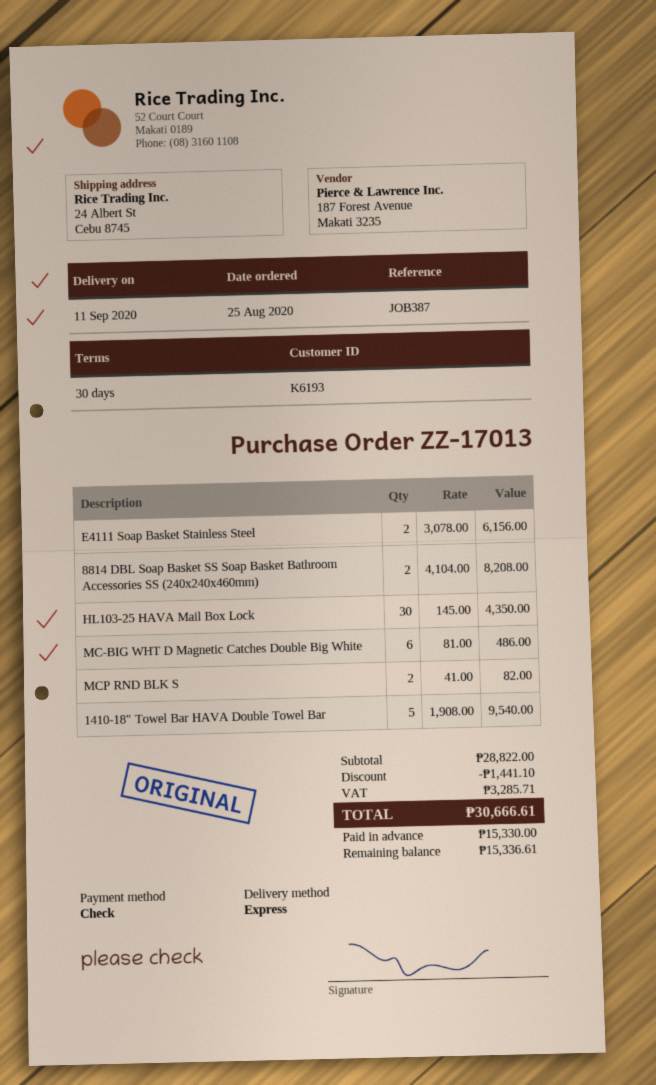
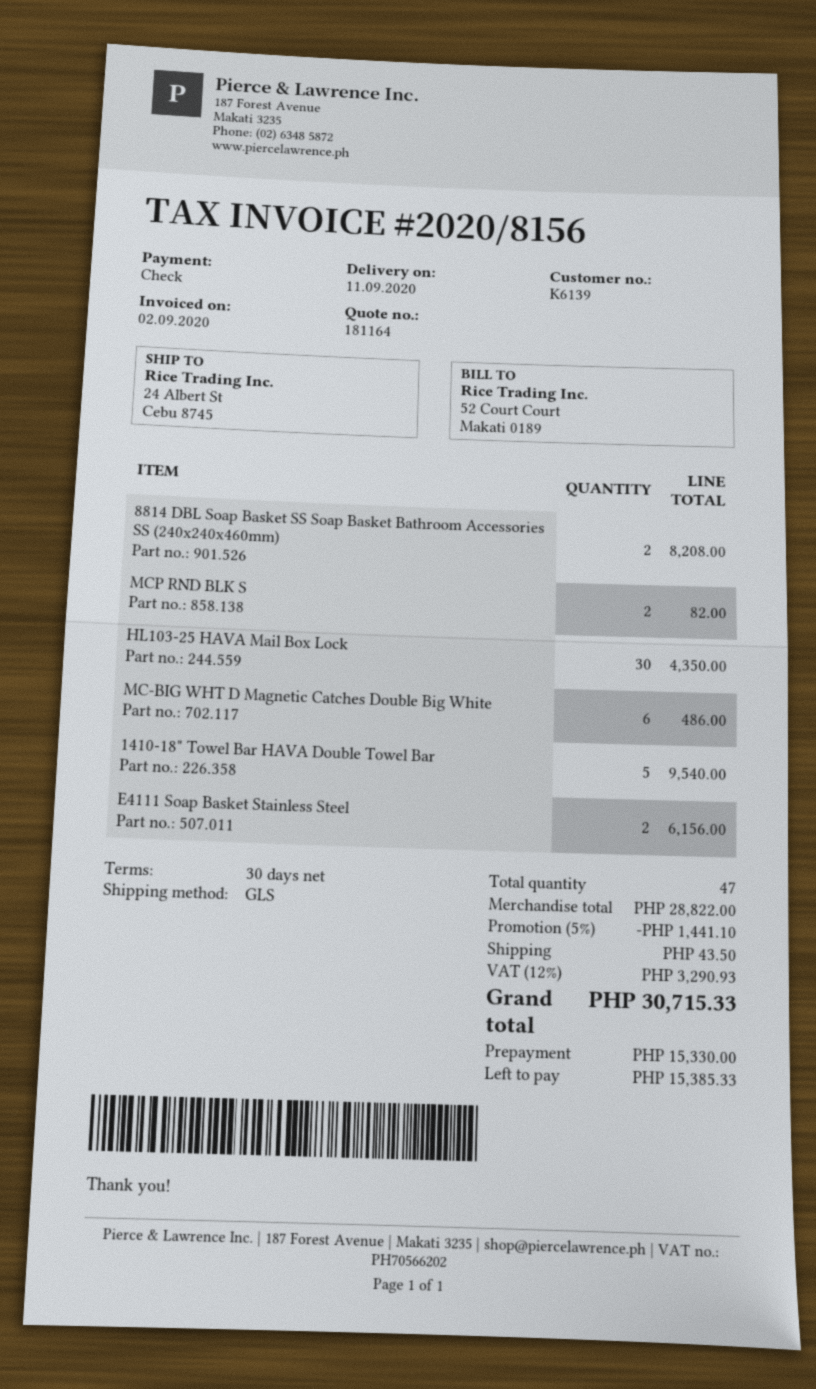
customer number: K6193 -> K6139
shipping method: express -> GLS
shipping: none -> 43.50
tax: 3285.71 -> 3290.93
total: 30666.61 -> 30715.33
balance: 15336.61 -> 15385.33

